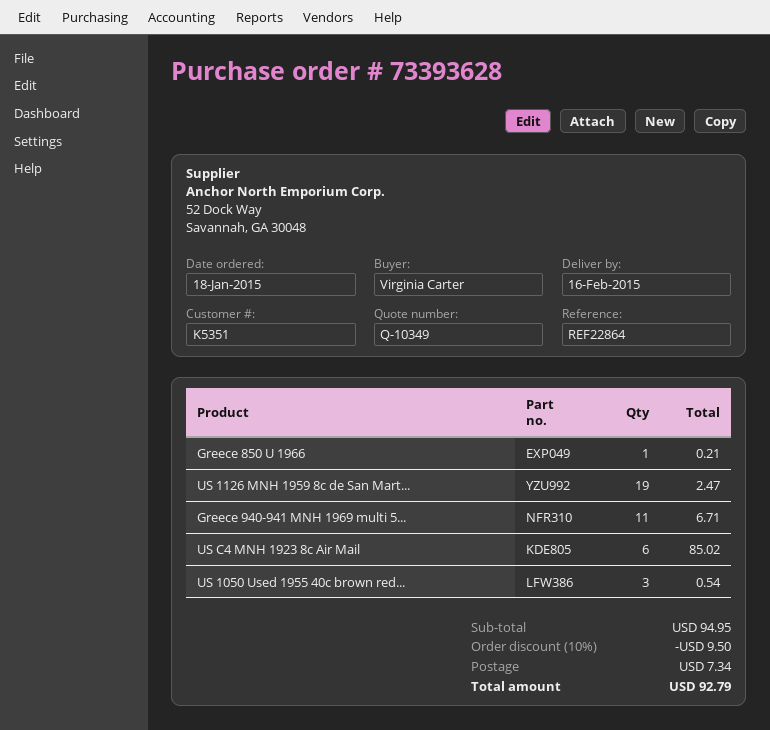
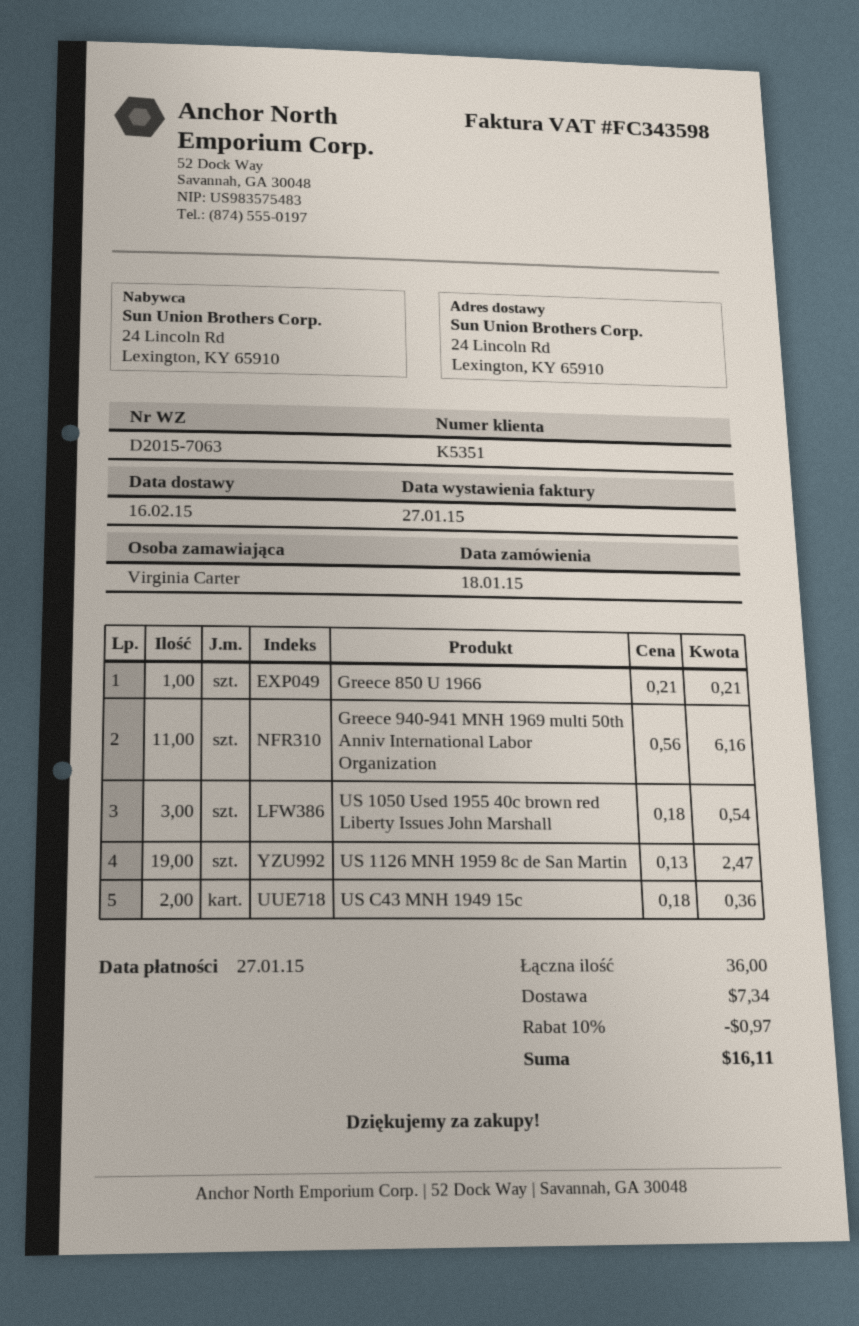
Greece 940-941 MNH 1969 multi 5...: 11 for 6.71 -> 11 for 6.16
US C4 MNH 1923 8c Air Mail: 6 for 85.02 -> none
US C43 MNH 1949 15c: none -> 2 for 0.36
discount: 10% = 9.50 -> 10% = 0.97
total: 92.79 -> 16.11

